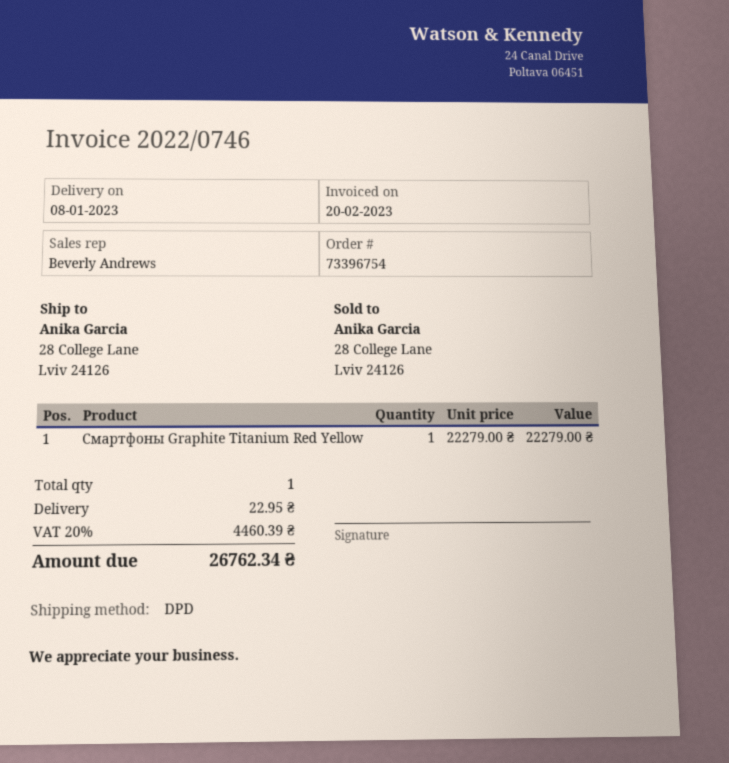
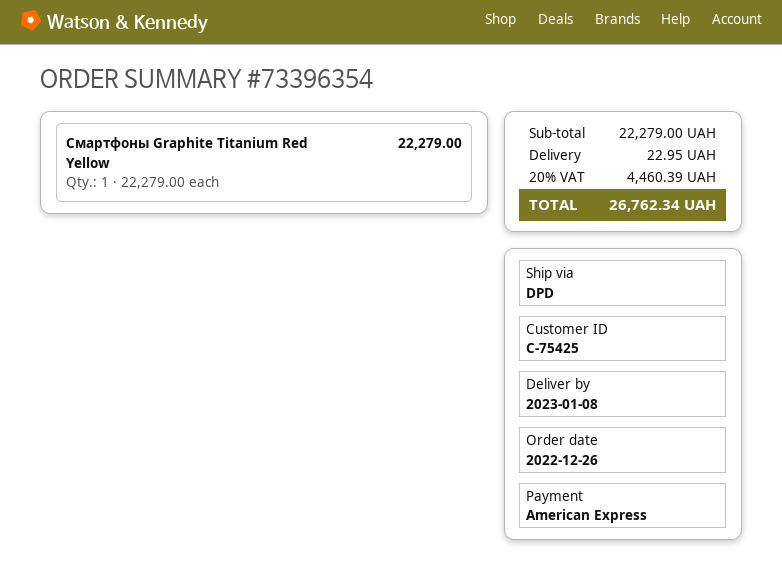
order number: 73396754 -> 73396354

